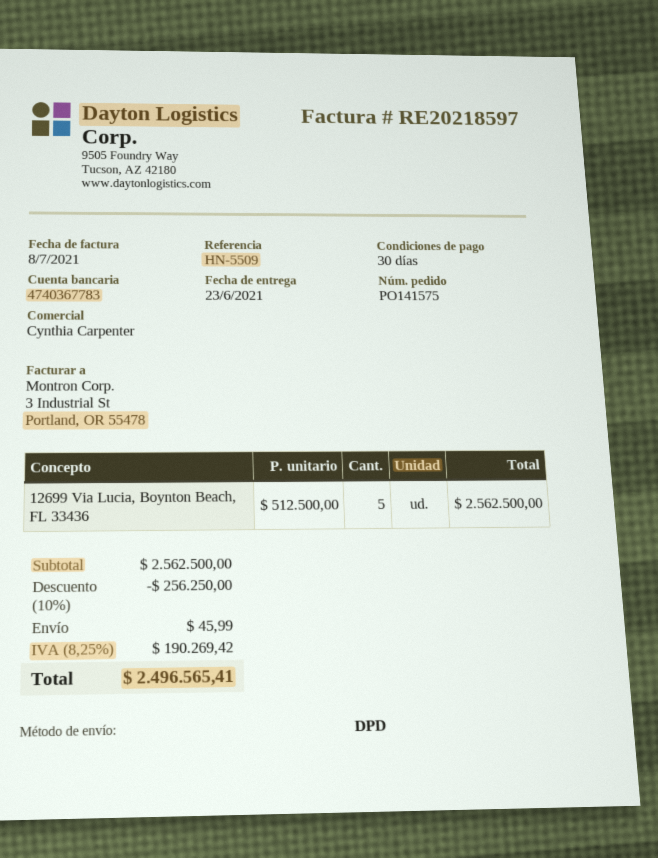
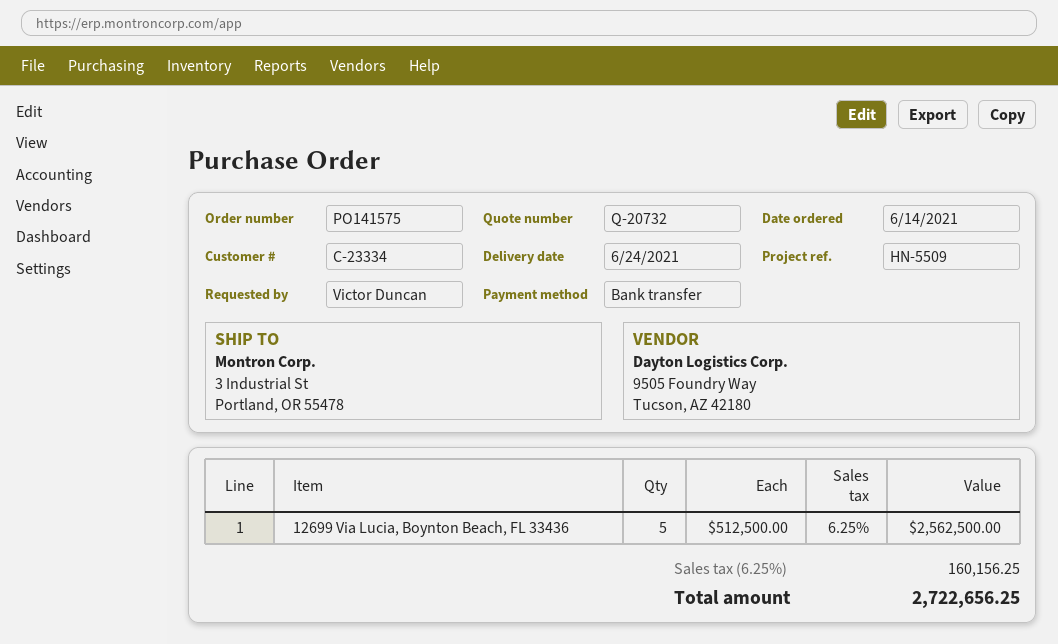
delivery date: 2021-06-23 -> 2021-06-24
discount: 10% = 256250.00 -> none
shipping: 45.99 -> none
tax: 8.25% = 190269.42 -> 6.25% = 160156.25
total: 2496565.41 -> 2722656.25

